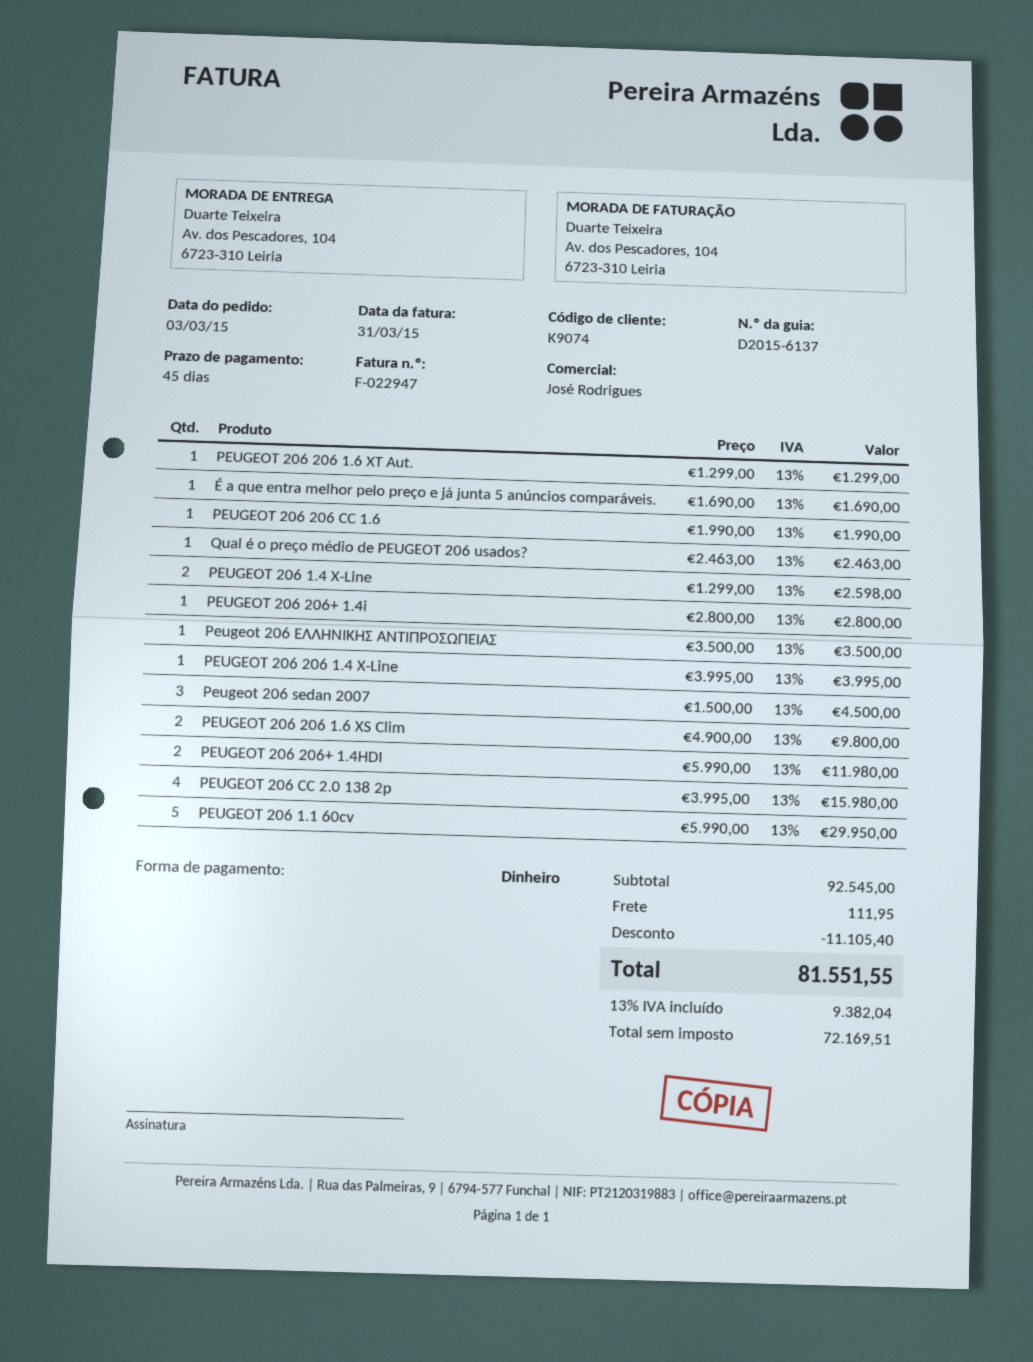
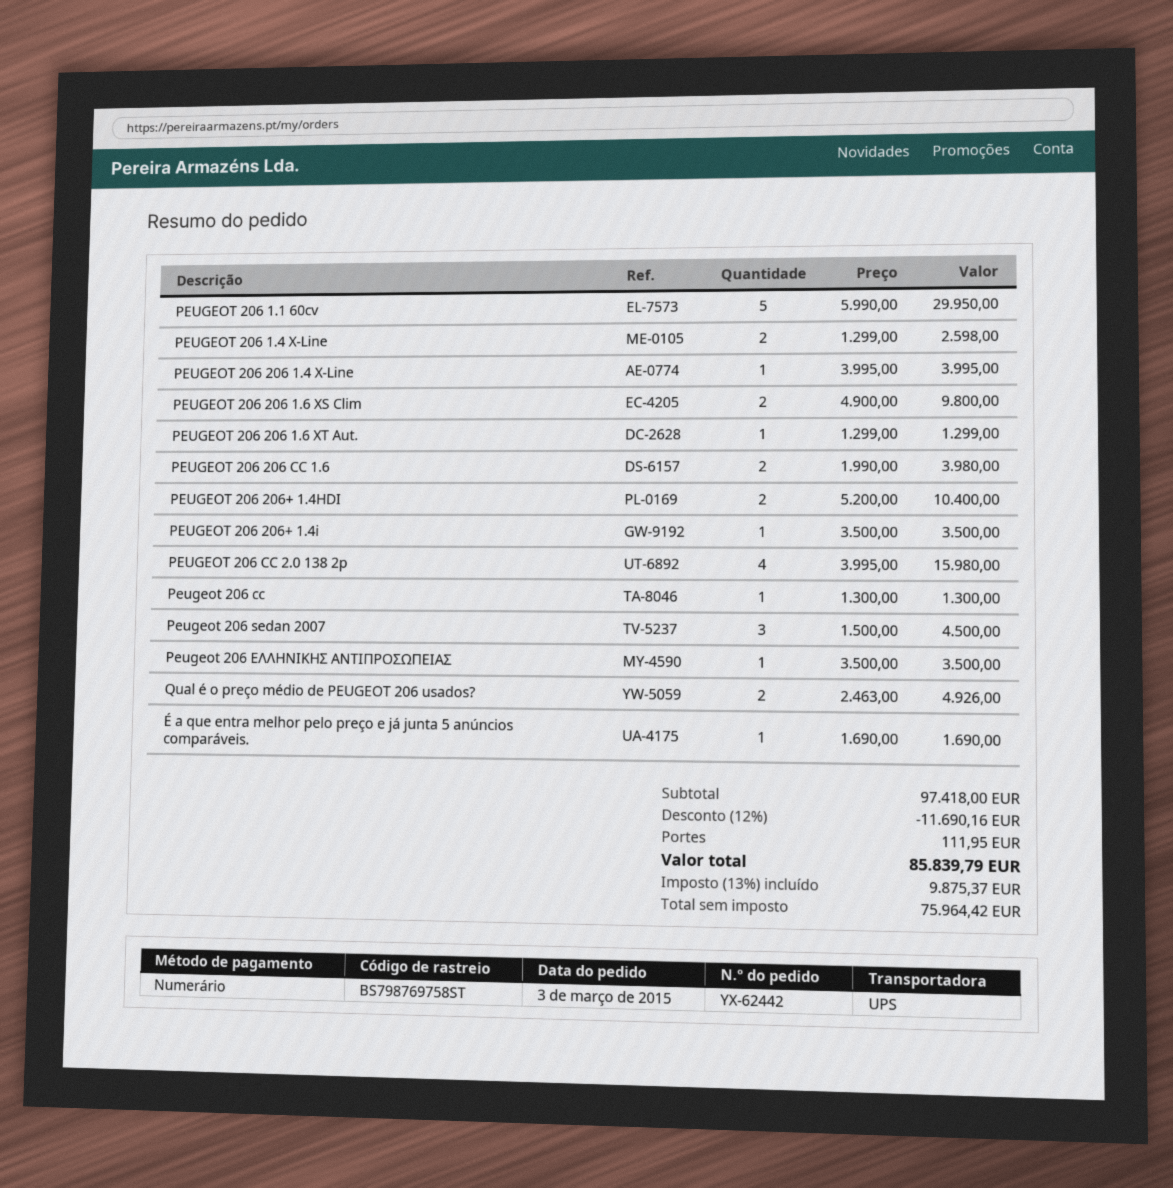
PEUGEOT 206 206 CC 1.6: 1 x 1990.00 = 1990.00 -> 2 x 1990.00 = 3980.00
Qual é o preço médio de PEUGEOT 206 usados?: 1 x 2463.00 = 2463.00 -> 2 x 2463.00 = 4926.00
PEUGEOT 206 206+ 1.4i: 1 x 2800.00 = 2800.00 -> 1 x 3500.00 = 3500.00
PEUGEOT 206 206+ 1.4HDI: 2 x 5990.00 = 11980.00 -> 2 x 5200.00 = 10400.00
Peugeot 206 cc: none -> 1 x 1300.00 = 1300.00
subtotal: 92545.00 -> 97418.00
discount: 11105.40 -> 11690.16
net: 72169.51 -> 75964.42
tax: 13% = 9382.04 -> 13% = 9875.37
total: 81551.55 -> 85839.79

